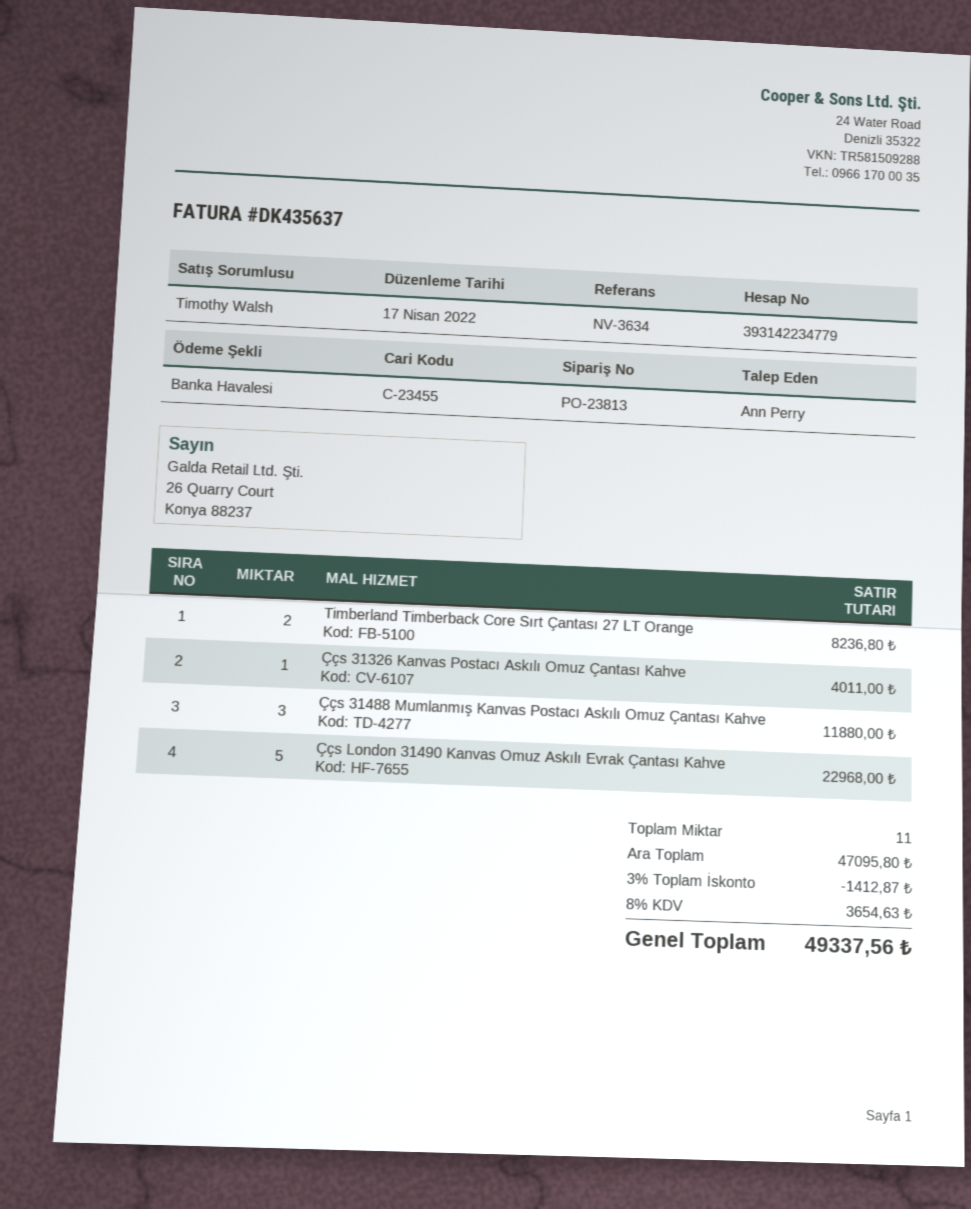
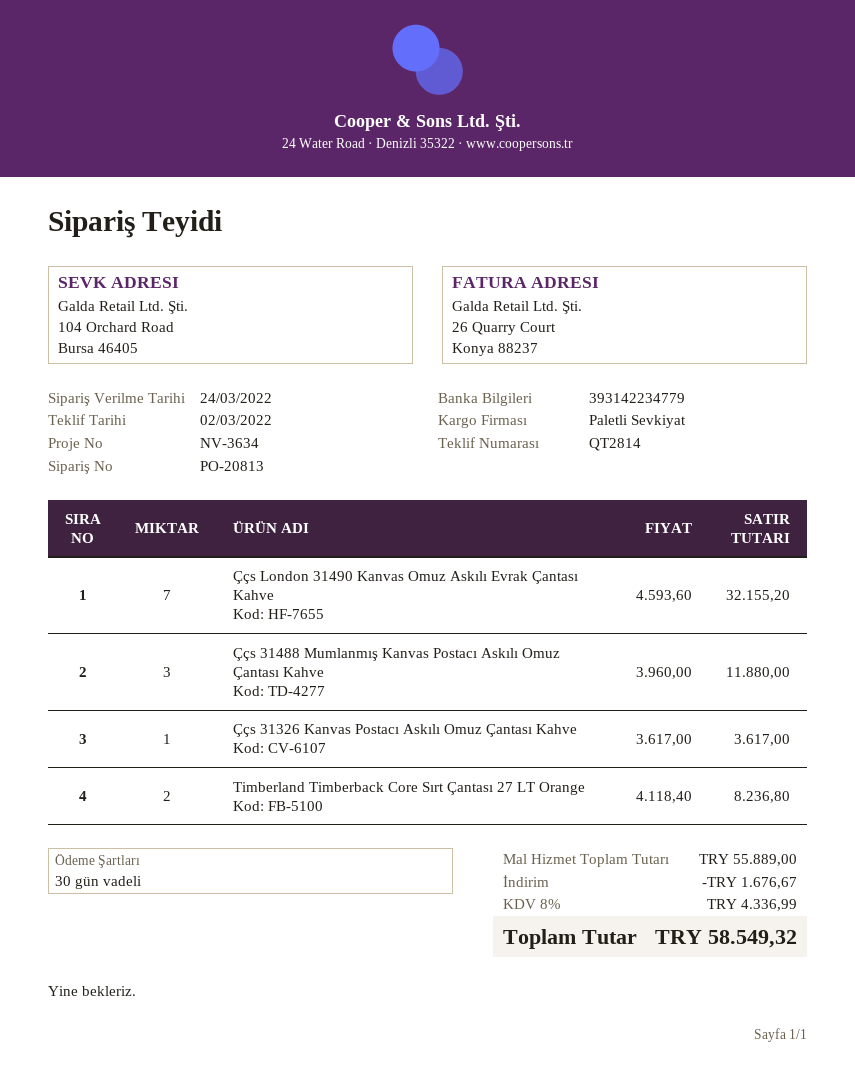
order number: PO-23813 -> PO-20813
Ççs 31326 Kanvas Postacı Askılı Omuz Çantası Kahve: 1 for 4011.00 -> 1 for 3617.00
Ççs London 31490 Kanvas Omuz Askılı Evrak Çantası Kahve: 5 for 22968.00 -> 7 for 32155.20
subtotal: 47095.80 -> 55889.00
discount: 1412.87 -> 1676.67
tax: 8% = 3654.63 -> 8% = 4336.99
total: 49337.56 -> 58549.32

